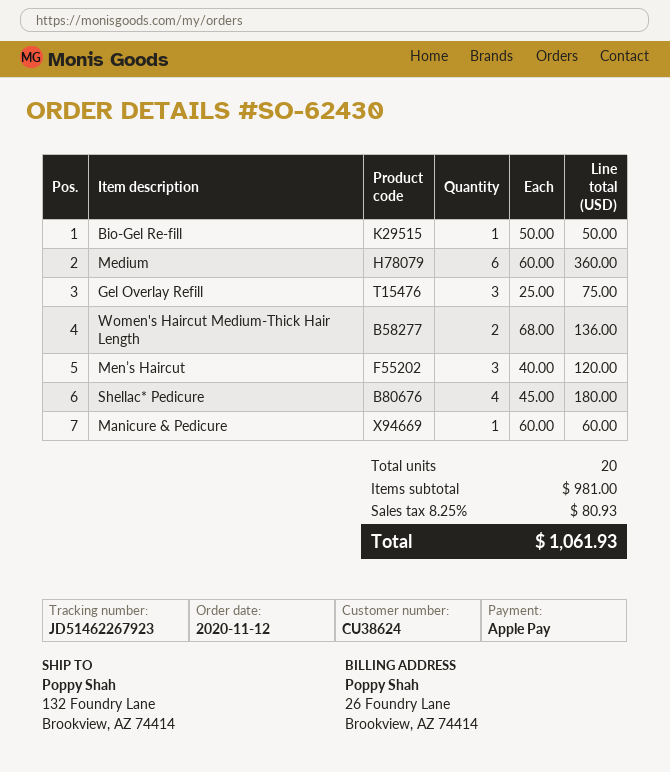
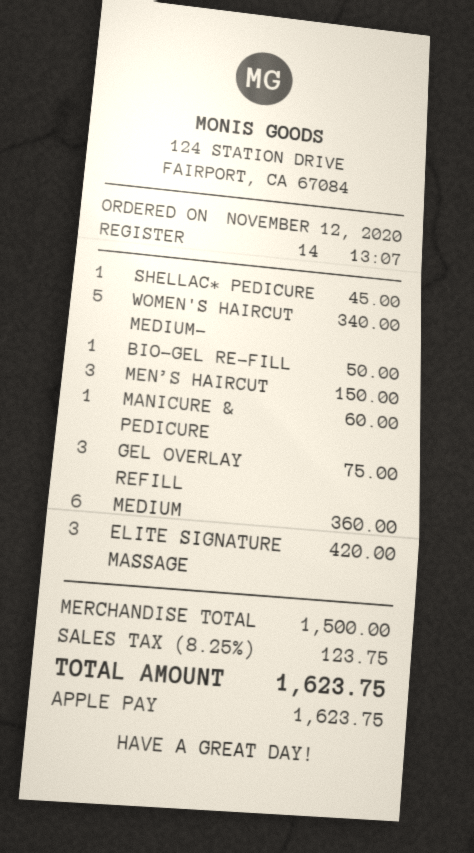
Women's Haircut Medium-Thick Hair Length: 2 for 136.00 -> 5 for 340.00
Men’s Haircut: 3 for 120.00 -> 3 for 150.00
Shellac* Pedicure: 4 for 180.00 -> 1 for 45.00
ELITE SIGNATURE MASSAGE: none -> 3 for 420.00
subtotal: 981.00 -> 1500.00
tax: 8.25% = 80.93 -> 8.25% = 123.75
total: 1061.93 -> 1623.75

